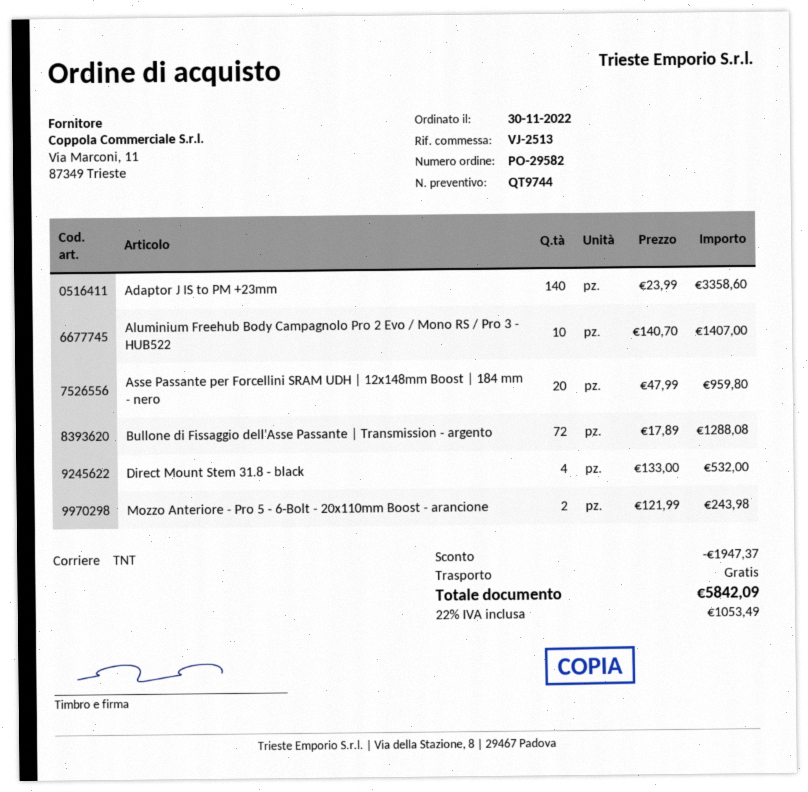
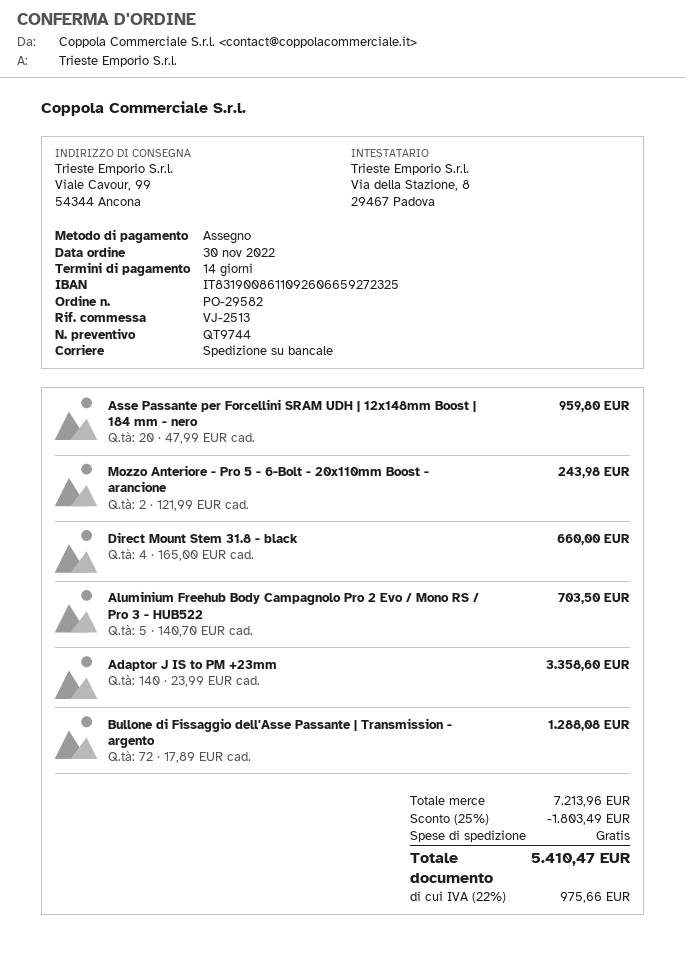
shipping method: TNT -> pallet freight
Aluminium Freehub Body Campagnolo Pro 2 Evo / Mono RS / Pro 3 - HUB522: 10 x 140.70 = 1407.00 -> 5 x 140.70 = 703.50
Direct Mount Stem 31.8 - black: 4 x 133.00 = 532.00 -> 4 x 165.00 = 660.00
discount: 1947.37 -> 1803.49
tax: 22% = 1053.49 -> 22% = 975.66
total: 5842.09 -> 5410.47

